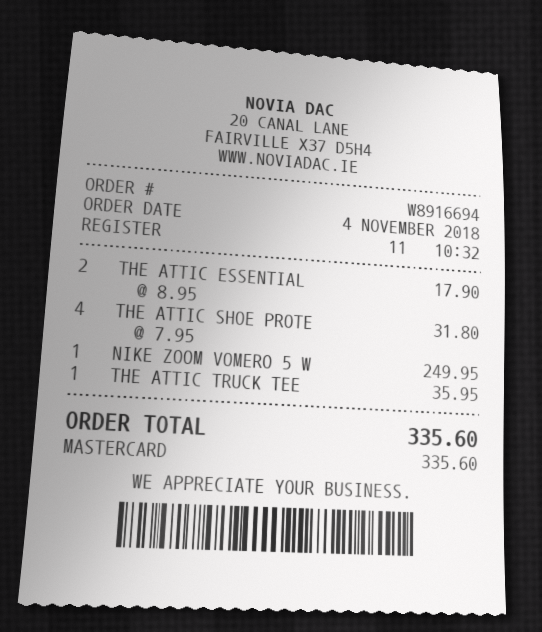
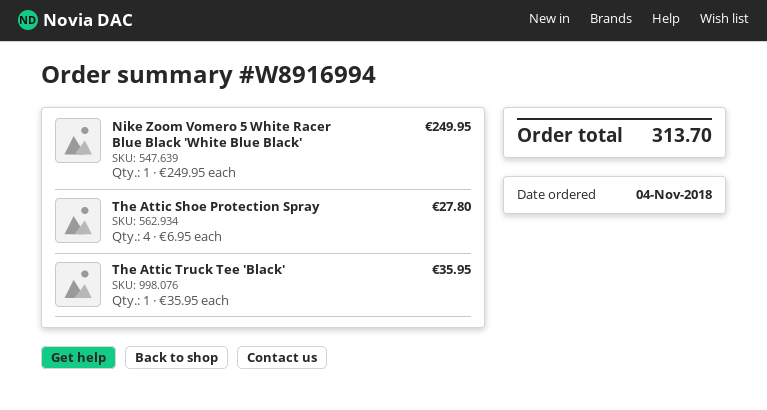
order number: W8916694 -> W8916994
THE ATTIC ESSENTIAL: 2 x 8.95 = 17.90 -> none
THE ATTIC SHOE PROTE: 4 x 7.95 = 31.80 -> 4 x 6.95 = 27.80
total: 335.60 -> 313.70

